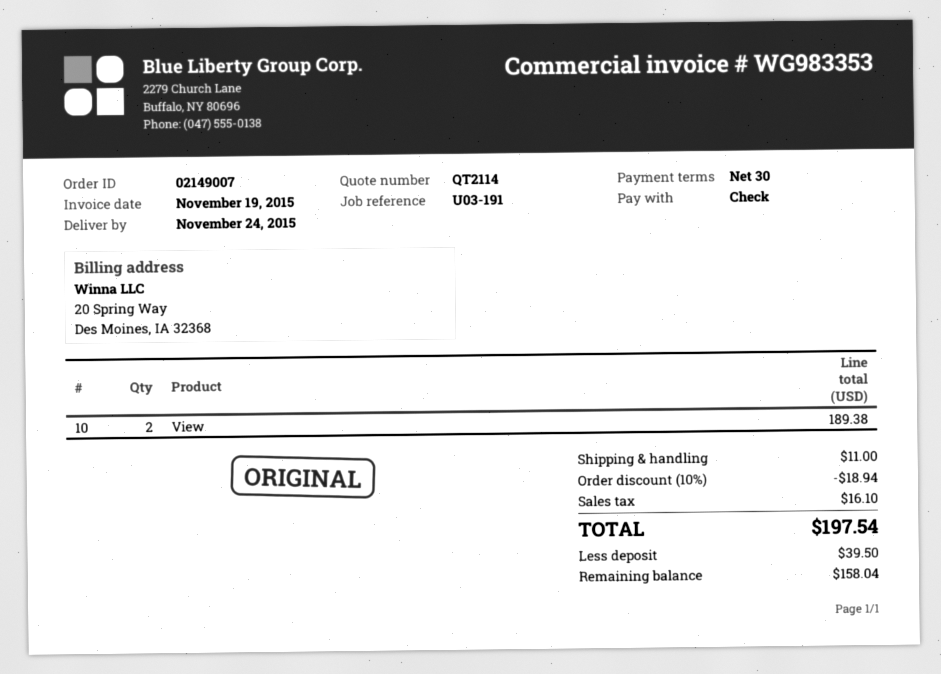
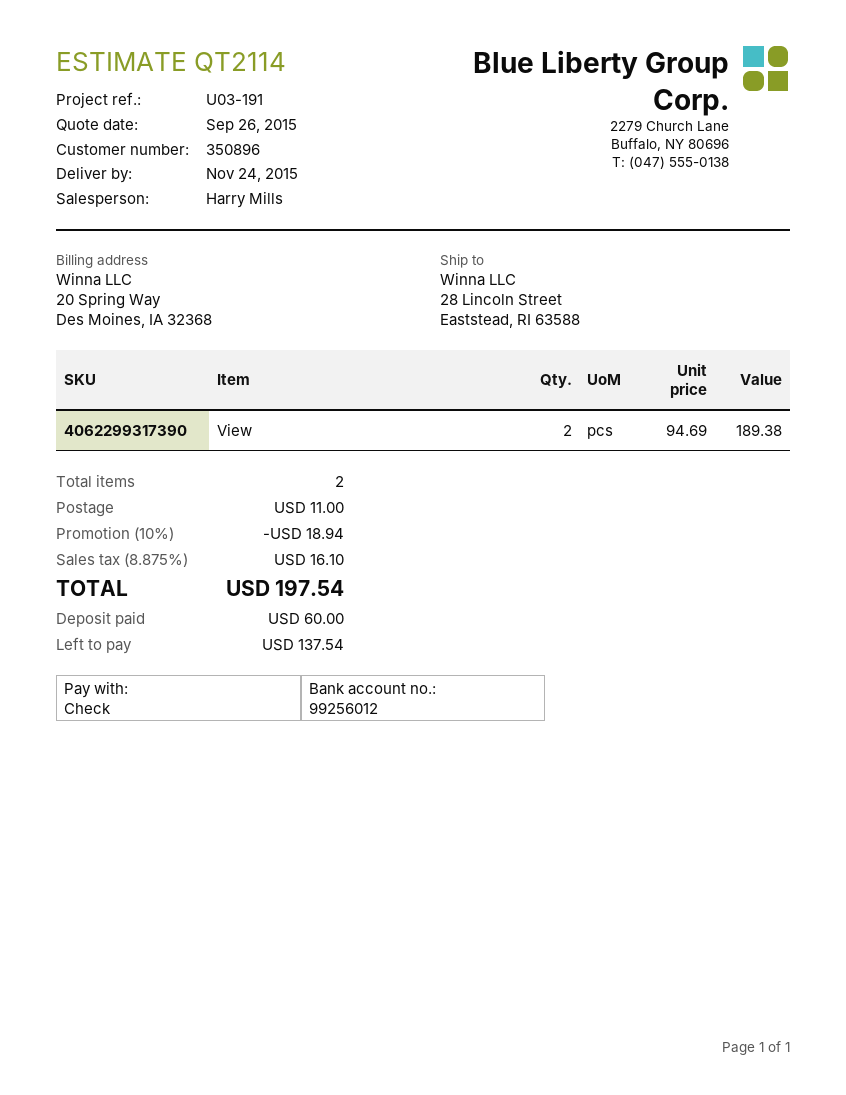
deposit: 39.50 -> 60.00
balance: 158.04 -> 137.54

